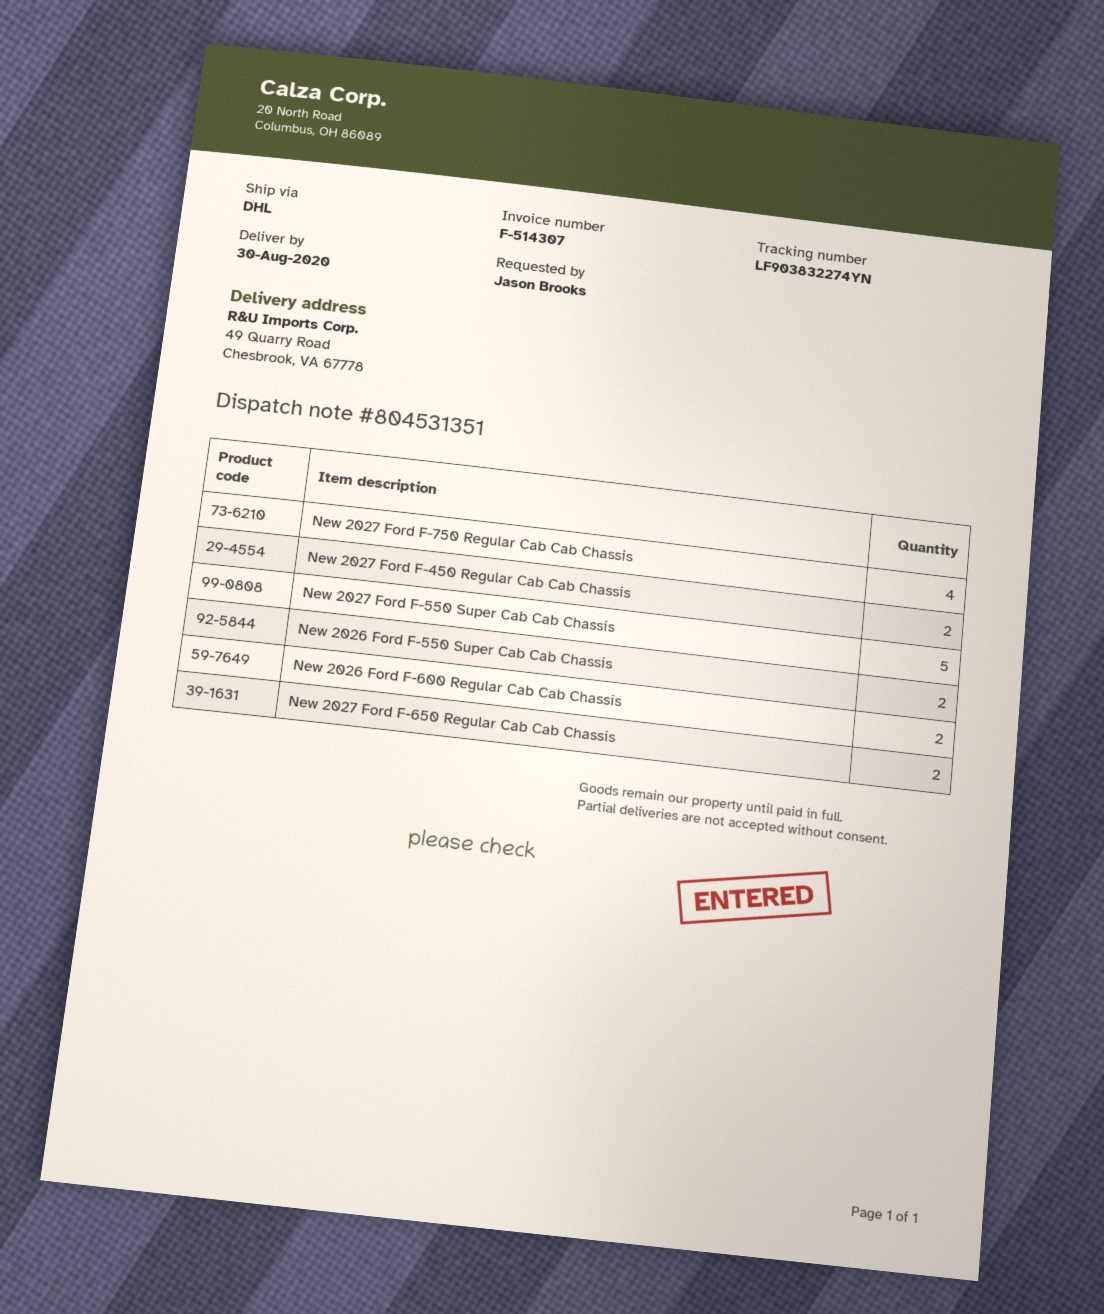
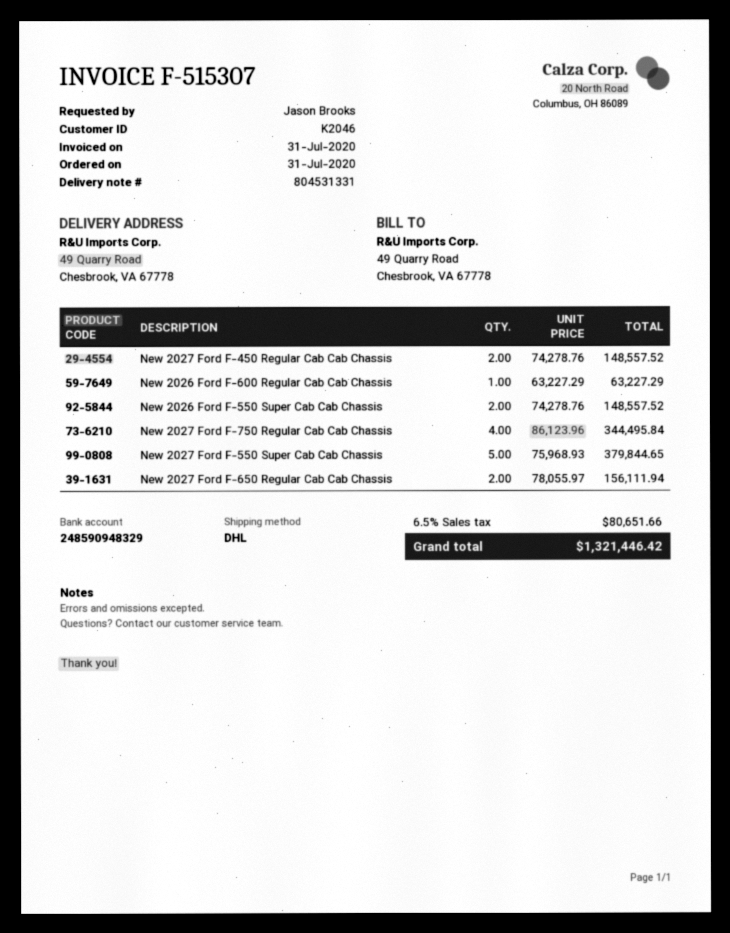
delivery note number: 804531351 -> 804531331
invoice number: F-514307 -> F-515307
New 2026 Ford F-600 Regular Cab Cab Chassis: 2 -> 1

